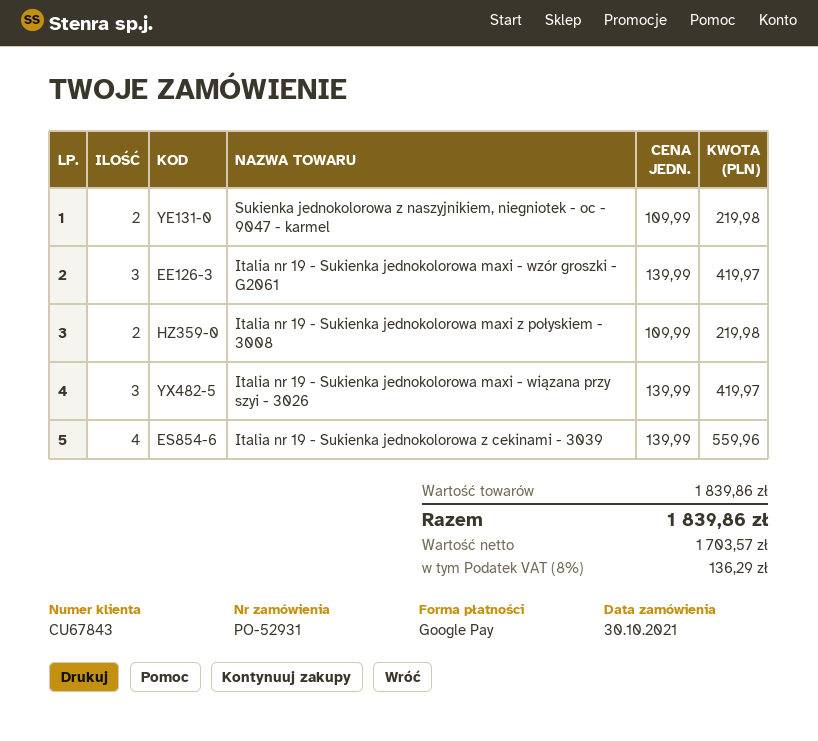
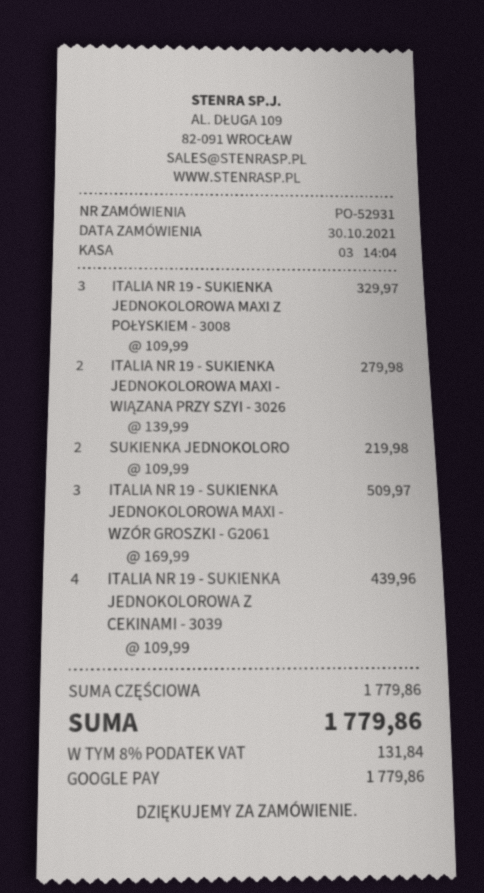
Italia nr 19 - Sukienka jednokolorowa maxi - wzór groszki - G2061: 3 x 139.99 = 419.97 -> 3 x 169.99 = 509.97
Italia nr 19 - Sukienka jednokolorowa maxi z połyskiem - 3008: 2 x 109.99 = 219.98 -> 3 x 109.99 = 329.97
Italia nr 19 - Sukienka jednokolorowa maxi - wiązana przy szyi - 3026: 3 x 139.99 = 419.97 -> 2 x 139.99 = 279.98
Italia nr 19 - Sukienka jednokolorowa z cekinami - 3039: 4 x 139.99 = 559.96 -> 4 x 109.99 = 439.96
subtotal: 1839.86 -> 1779.86
tax: 8% = 136.29 -> 8% = 131.84
total: 1839.86 -> 1779.86

